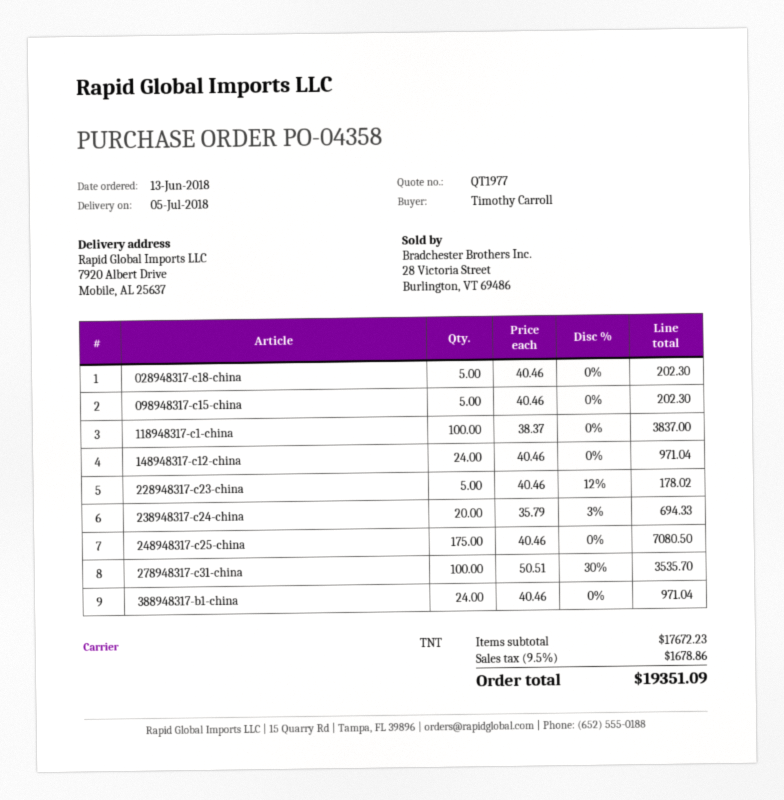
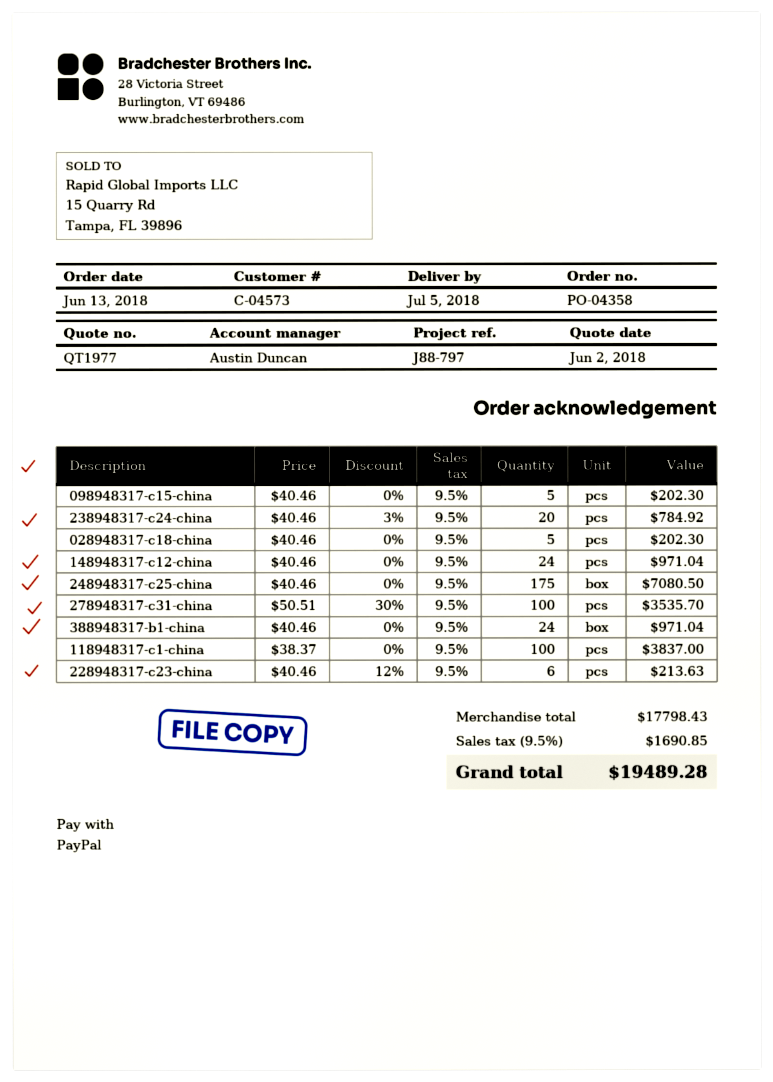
228948317-c23-china: 5 x 40.46 - 12% = 178.02 -> 6 x 40.46 - 12% = 213.63
238948317-c24-china: 20 x 35.79 - 3% = 694.33 -> 20 x 40.46 - 3% = 784.92
subtotal: 17672.23 -> 17798.43
tax: 9.5% = 1678.86 -> 9.5% = 1690.85
total: 19351.09 -> 19489.28

